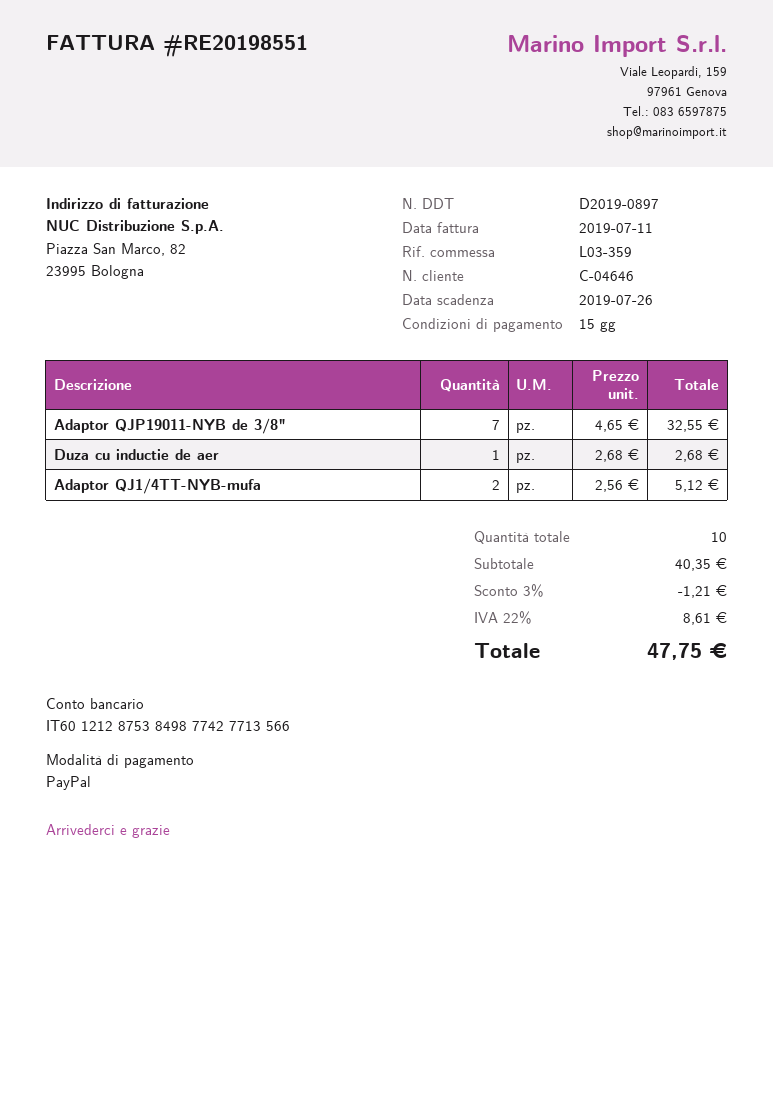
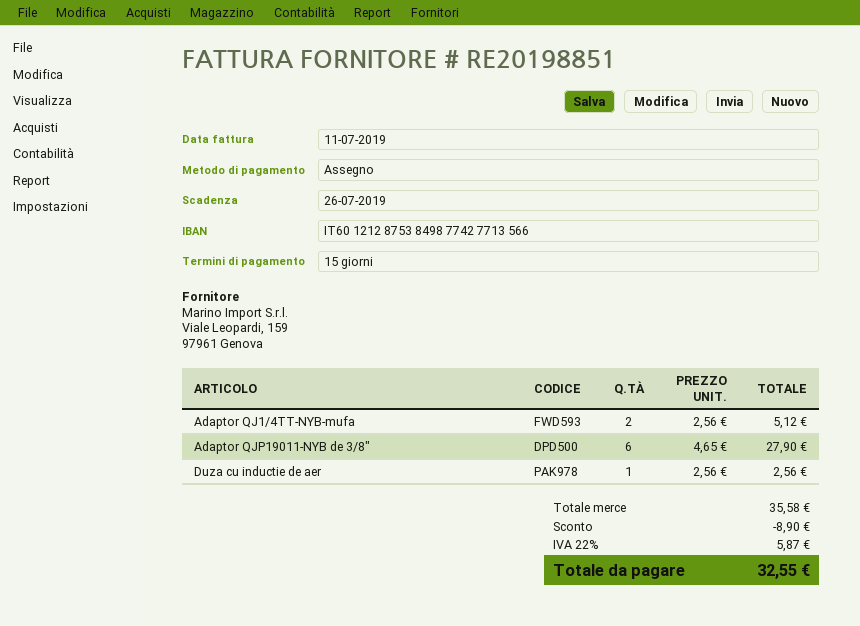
invoice number: RE20198551 -> RE20198851
payment method: PayPal -> cheque
Adaptor QJP19011-NYB de 3/8": 7 x 4.65 = 32.55 -> 6 x 4.65 = 27.90
Duza cu inductie de aer: 1 x 2.68 = 2.68 -> 1 x 2.56 = 2.56
subtotal: 40.35 -> 35.58
discount: 1.21 -> 8.90
tax: 22% = 8.61 -> 22% = 5.87
total: 47.75 -> 32.55

